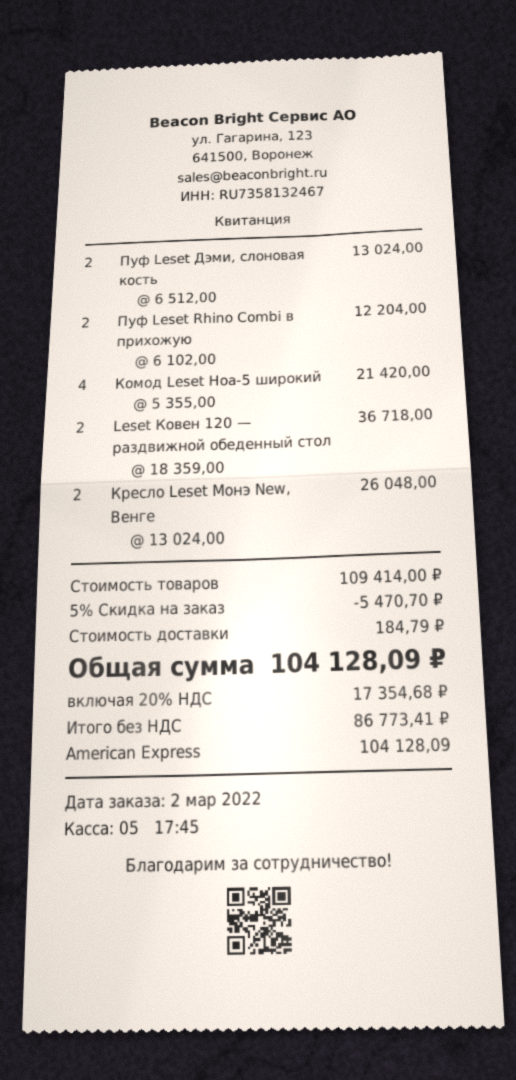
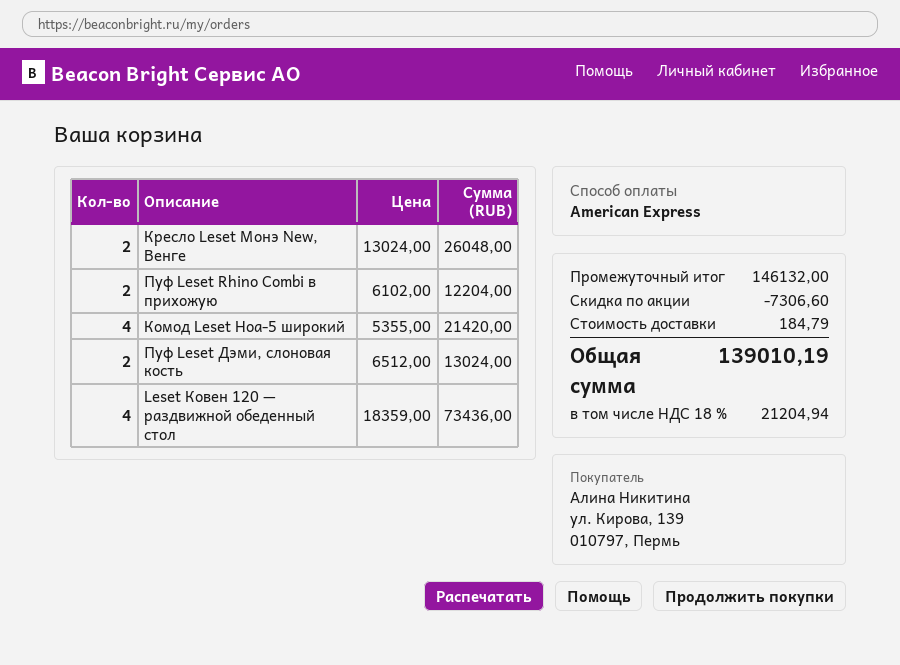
Leset Ковен 120 — раздвижной обеденный стол: 2 x 18359.00 = 36718.00 -> 4 x 18359.00 = 73436.00
subtotal: 109414.00 -> 146132.00
discount: 5470.70 -> 7306.60
tax: 20% = 17354.68 -> 18% = 21204.94
total: 104128.09 -> 139010.19

